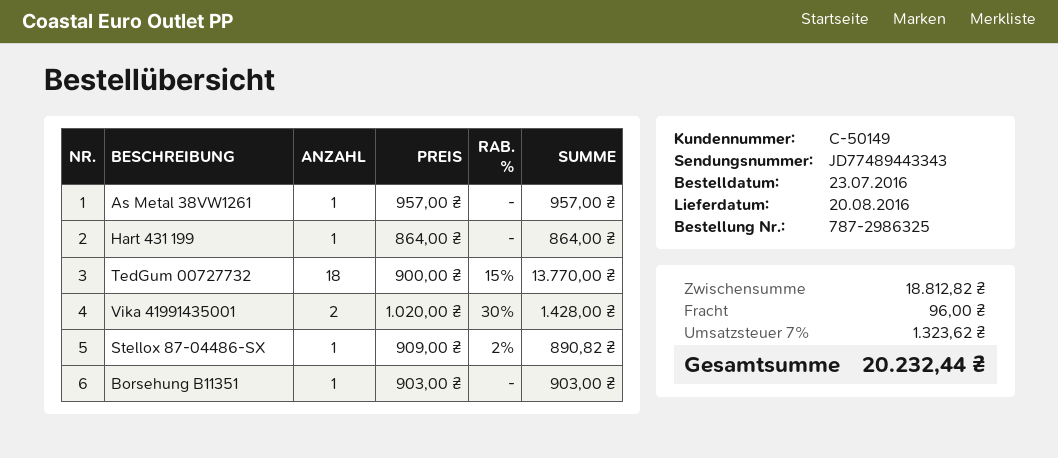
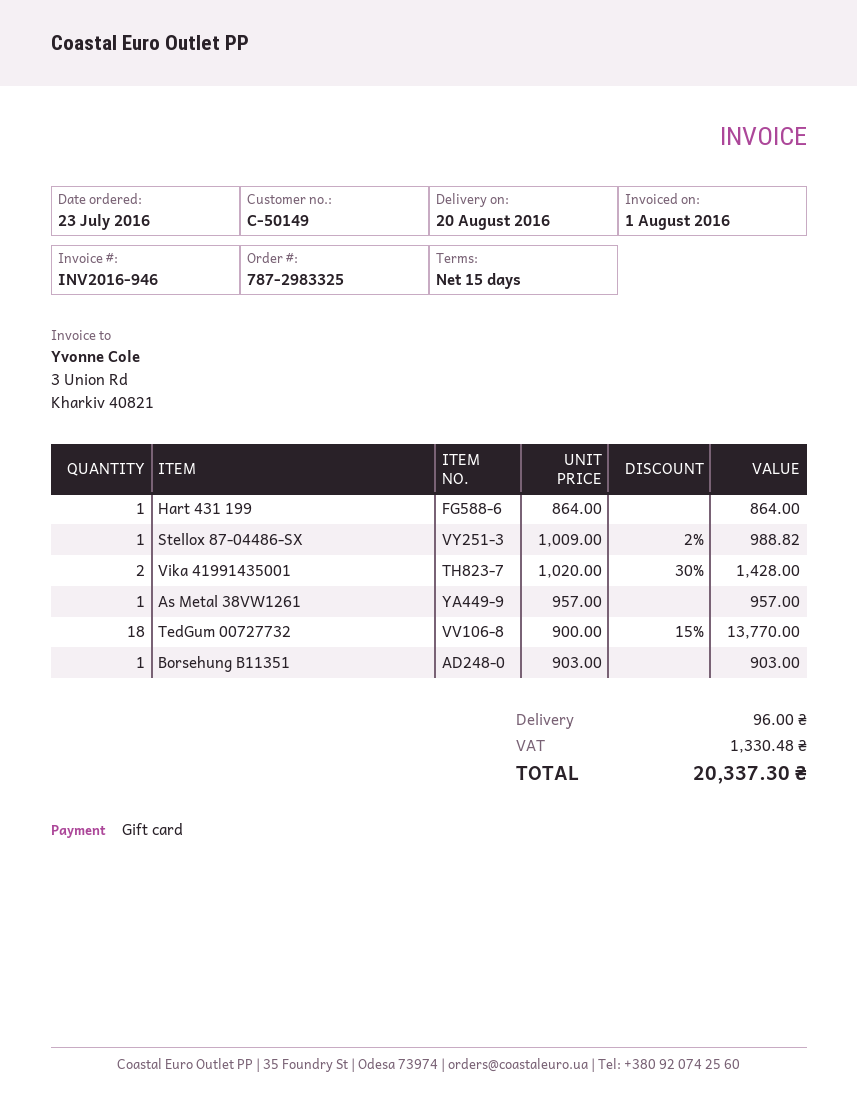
order number: 787-2986325 -> 787-2983325
Stellox 87-04486-SX: 1 x 909.00 - 2% = 890.82 -> 1 x 1009.00 - 2% = 988.82
tax: 1323.62 -> 1330.48
total: 20232.44 -> 20337.30

